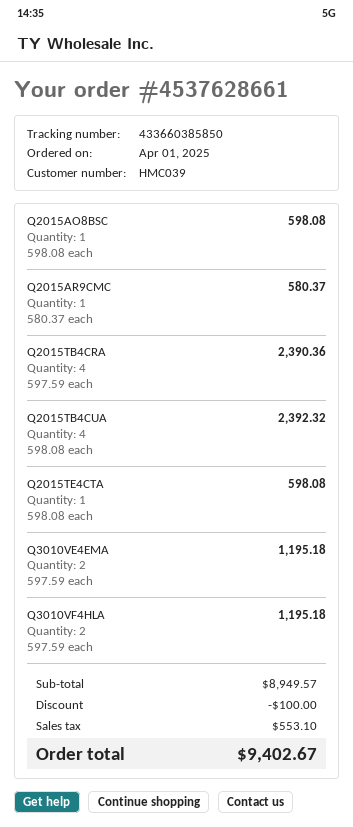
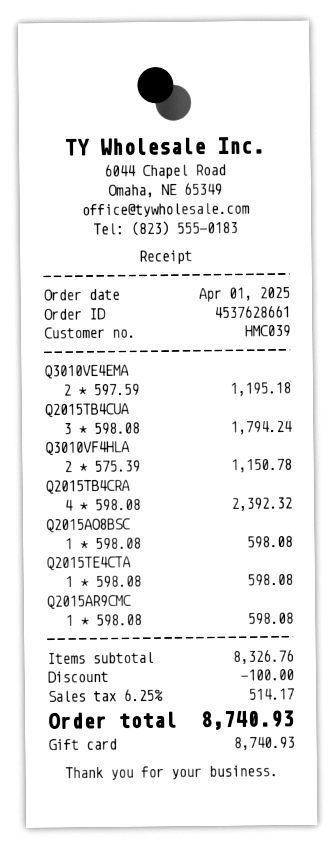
Q2015AR9CMC: 1 x 580.37 = 580.37 -> 1 x 598.08 = 598.08
Q2015TB4CRA: 4 x 597.59 = 2390.36 -> 4 x 598.08 = 2392.32
Q2015TB4CUA: 4 x 598.08 = 2392.32 -> 3 x 598.08 = 1794.24
Q3010VF4HLA: 2 x 597.59 = 1195.18 -> 2 x 575.39 = 1150.78
subtotal: 8949.57 -> 8326.76
tax: 553.10 -> 514.17
total: 9402.67 -> 8740.93

